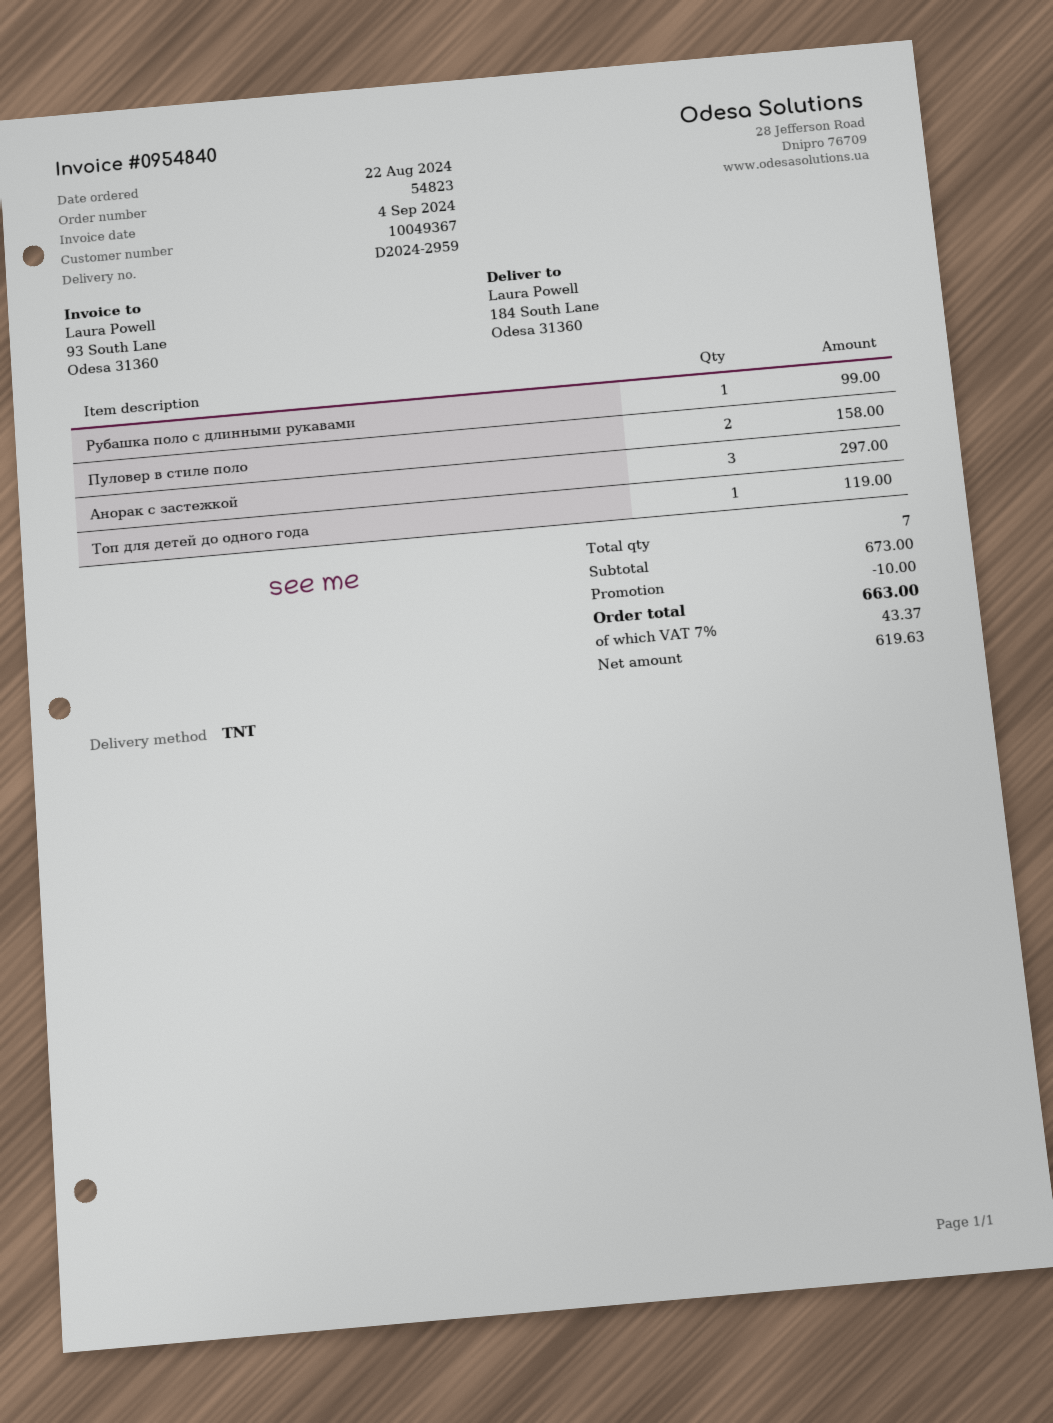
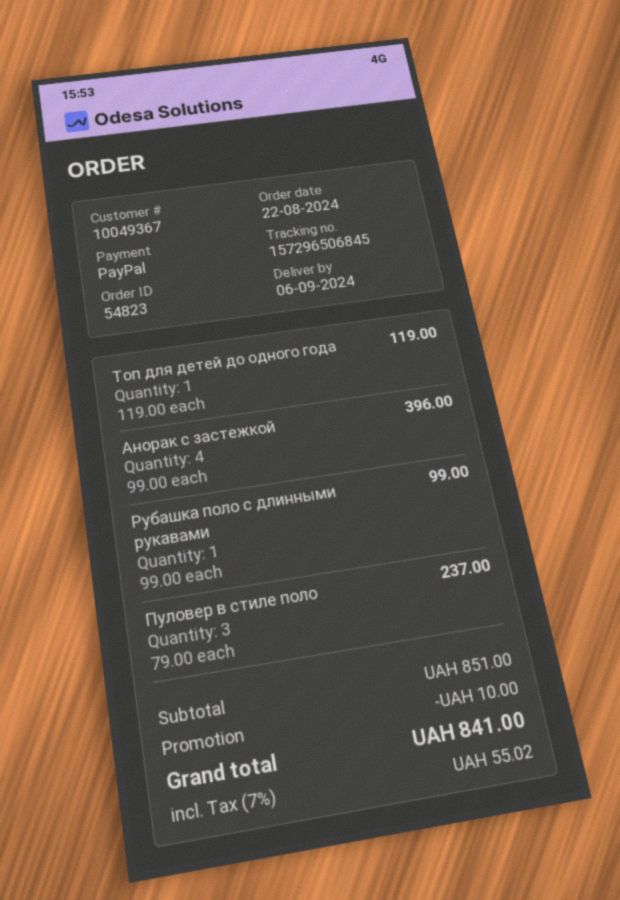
Пуловер в стиле поло: 2 for 158.00 -> 3 for 237.00
Анорак с застежкой: 3 for 297.00 -> 4 for 396.00
subtotal: 673.00 -> 851.00
tax: 7% = 43.37 -> 7% = 55.02
total: 663.00 -> 841.00

